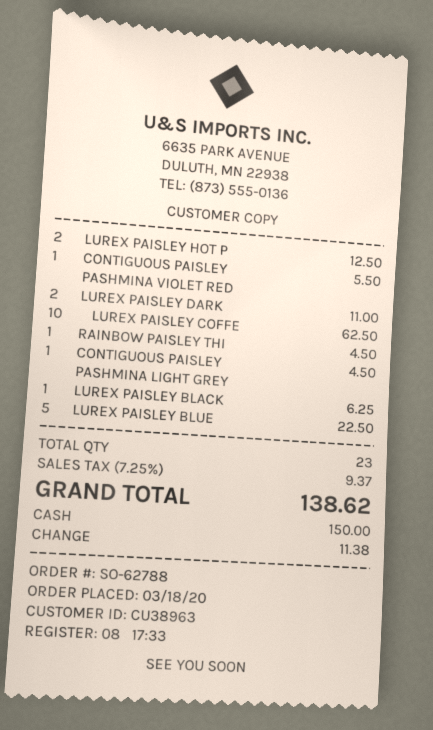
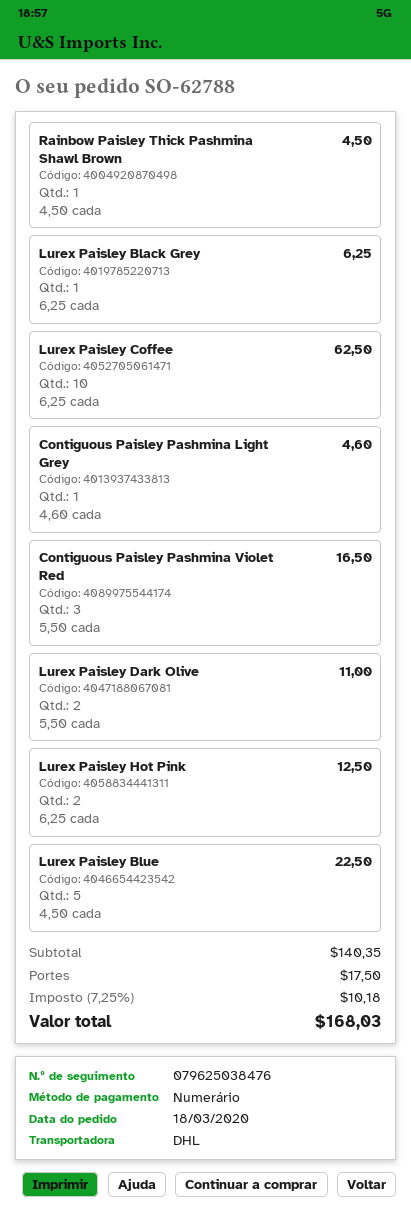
CONTIGUOUS PAISLEY PASHMINA VIOLET RED: 1 for 5.50 -> 3 for 16.50
CONTIGUOUS PAISLEY PASHMINA LIGHT GREY: 1 for 4.50 -> 1 for 4.60
shipping: none -> 17.50
tax: 7.25% = 9.37 -> 7.25% = 10.18
total: 138.62 -> 168.03

